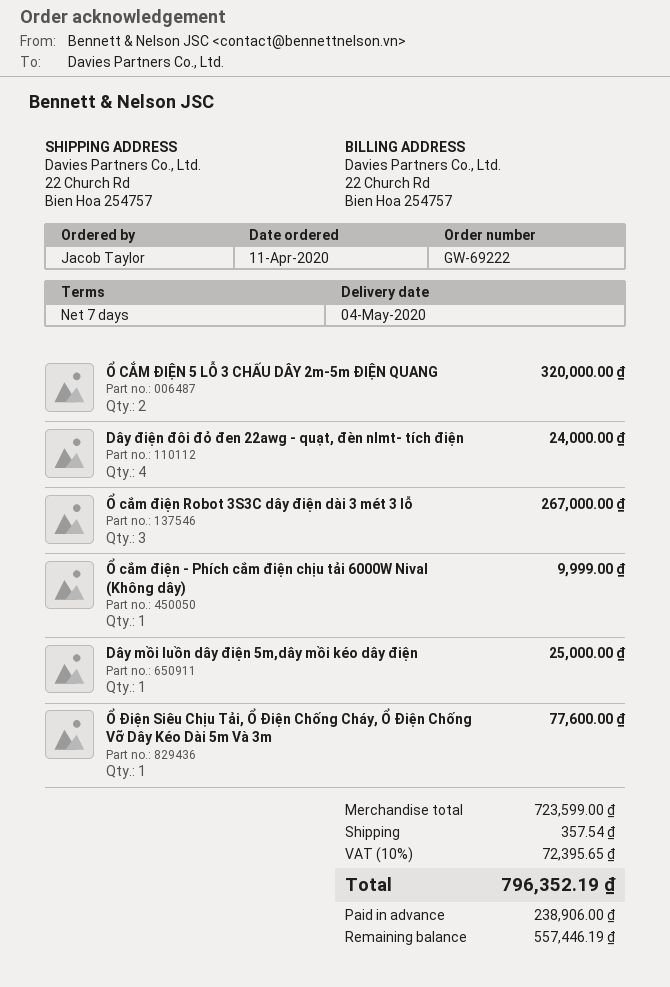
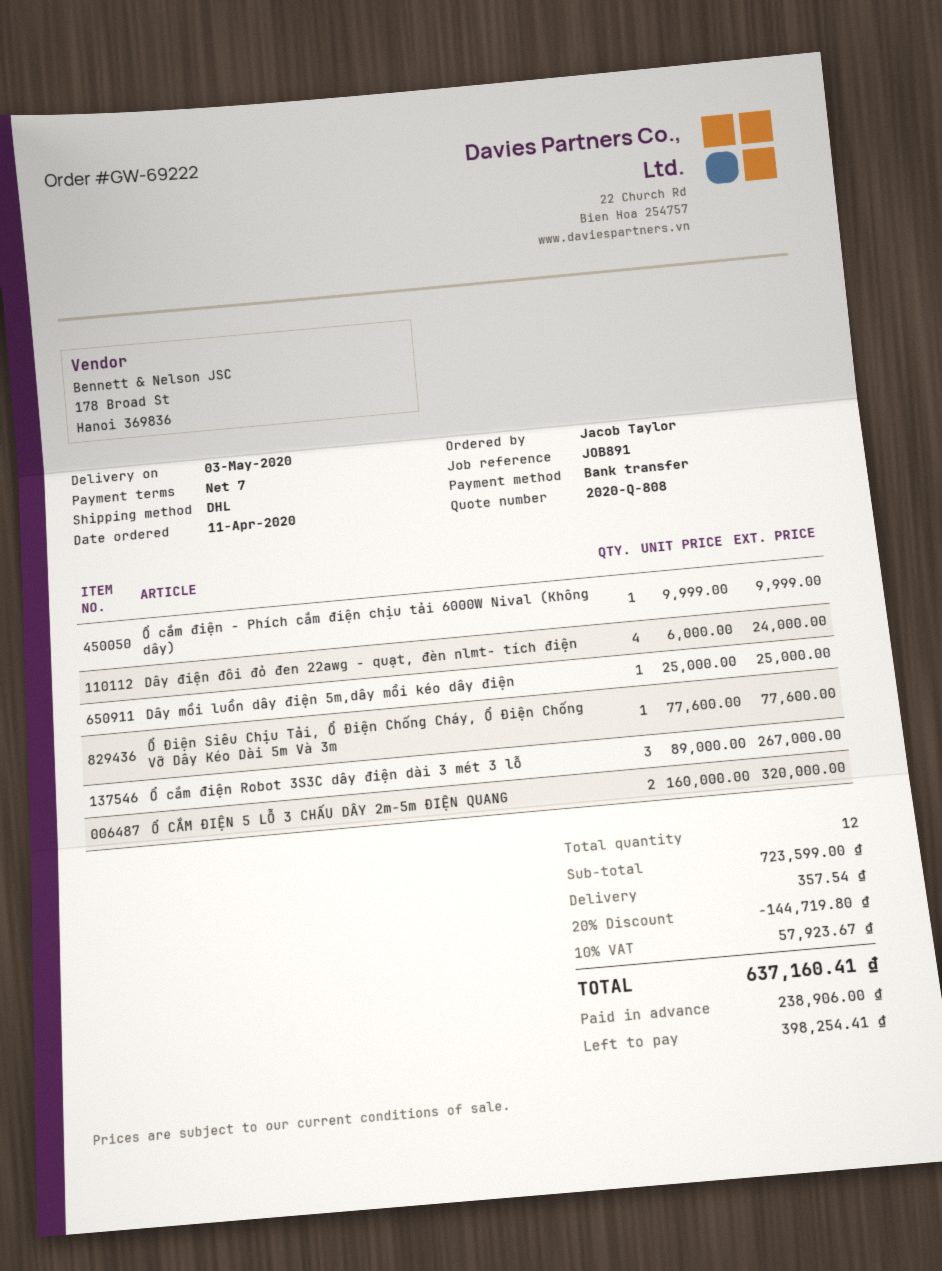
delivery date: 2020-05-04 -> 2020-05-03
discount: none -> 20% = 144719.80
tax: 10% = 72395.65 -> 10% = 57923.67
total: 796352.19 -> 637160.41
balance: 557446.19 -> 398254.41

